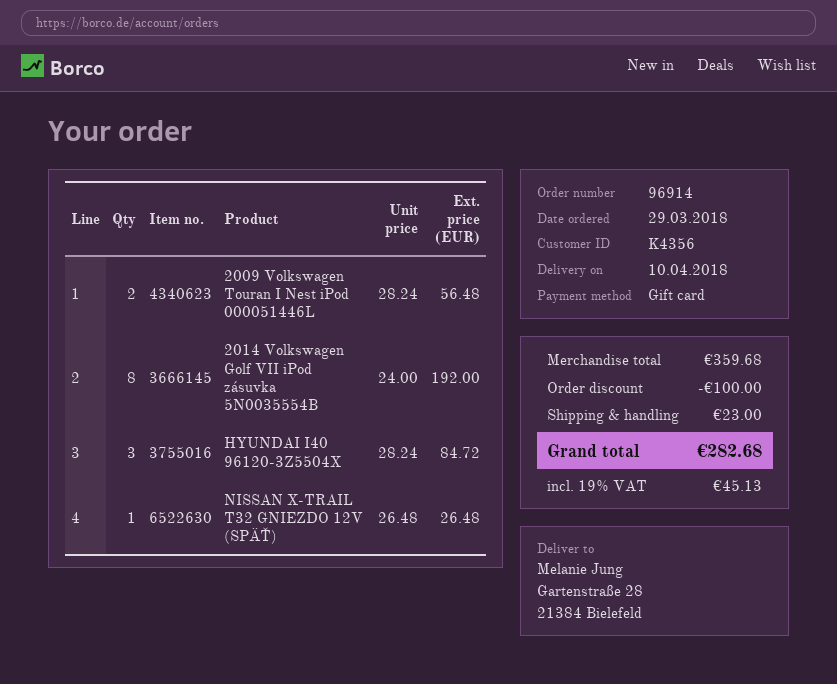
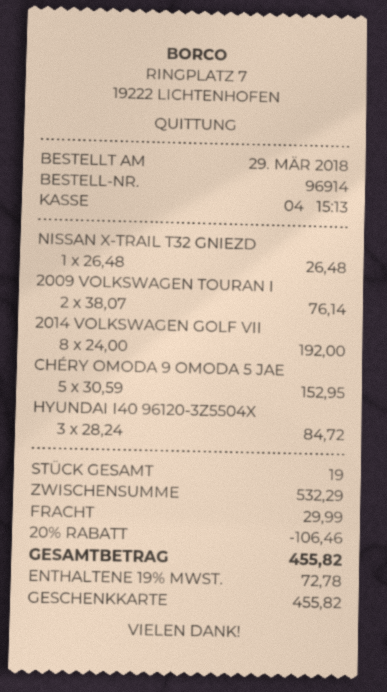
2009 Volkswagen Touran I Nest iPod 000051446L: 2 x 28.24 = 56.48 -> 2 x 38.07 = 76.14
CHÉRY OMODA 9 OMODA 5 JAE: none -> 5 x 30.59 = 152.95
subtotal: 359.68 -> 532.29
discount: 100.00 -> 106.46
shipping: 23.00 -> 29.99
tax: 19% = 45.13 -> 19% = 72.78
total: 282.68 -> 455.82

